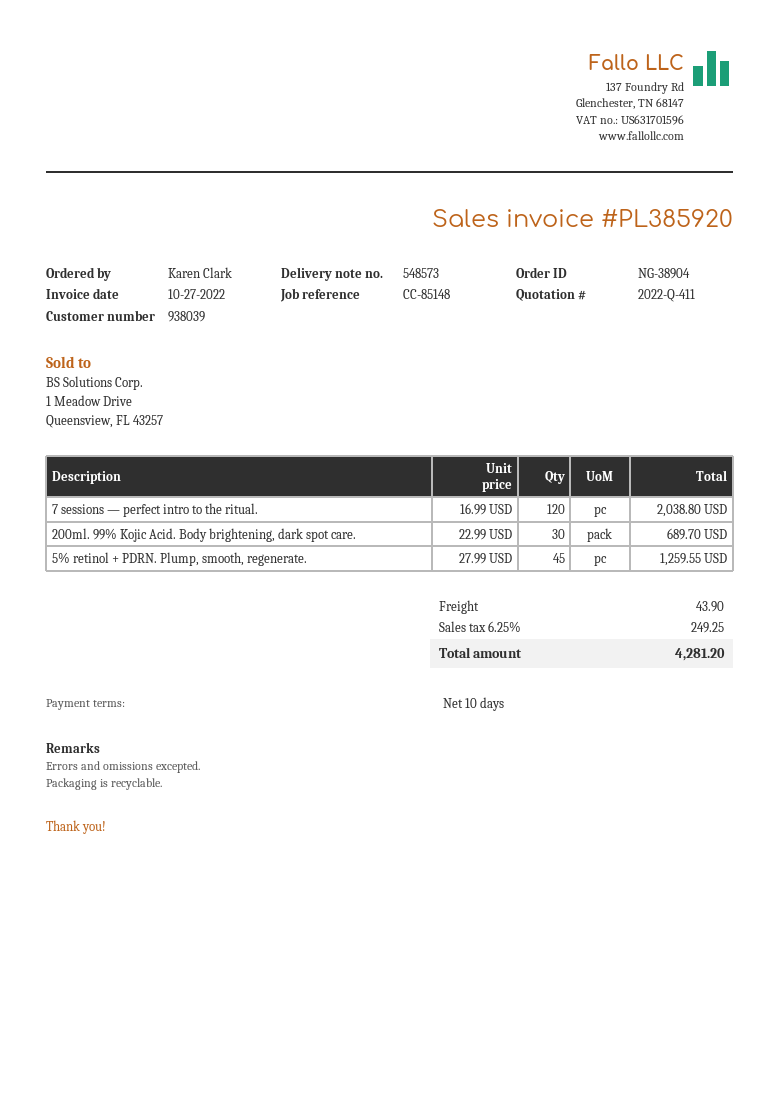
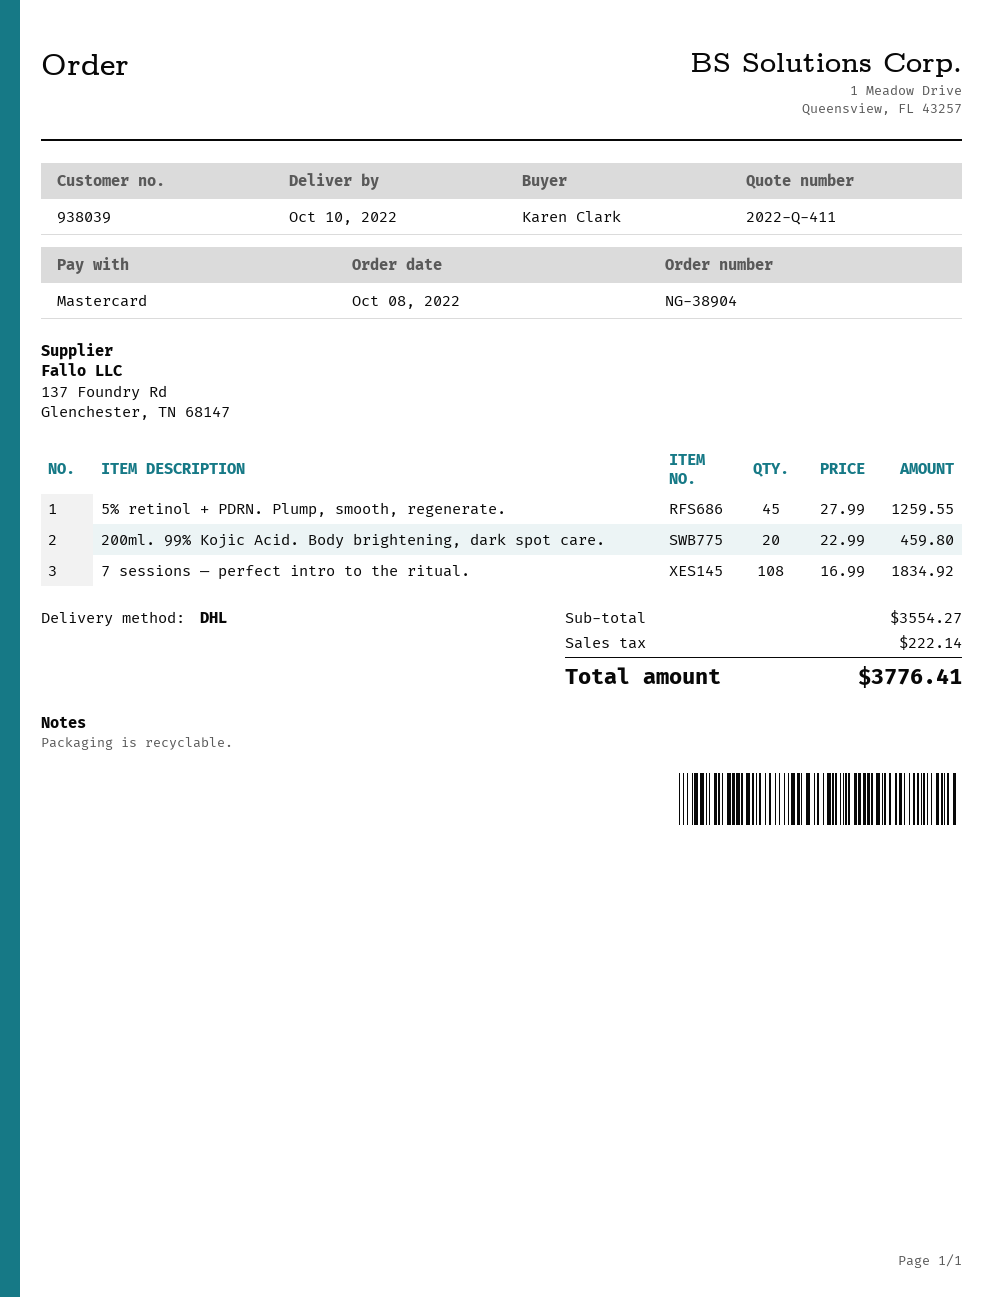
7 sessions — perfect intro to the ritual.: 120 x 16.99 = 2038.80 -> 108 x 16.99 = 1834.92
200ml. 99% Kojic Acid. Body brightening, dark spot care.: 30 x 22.99 = 689.70 -> 20 x 22.99 = 459.80
shipping: 43.90 -> none
tax: 249.25 -> 222.14
total: 4281.20 -> 3776.41

